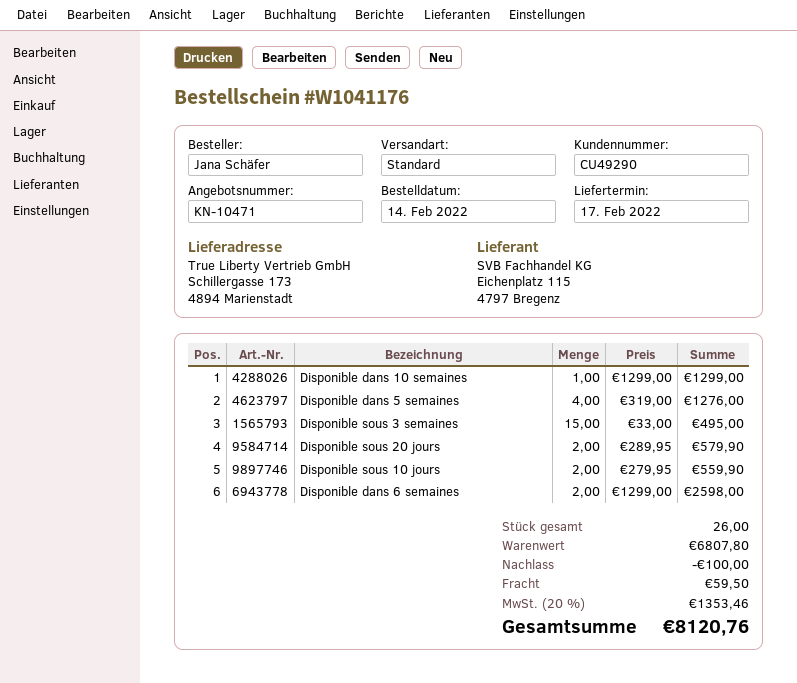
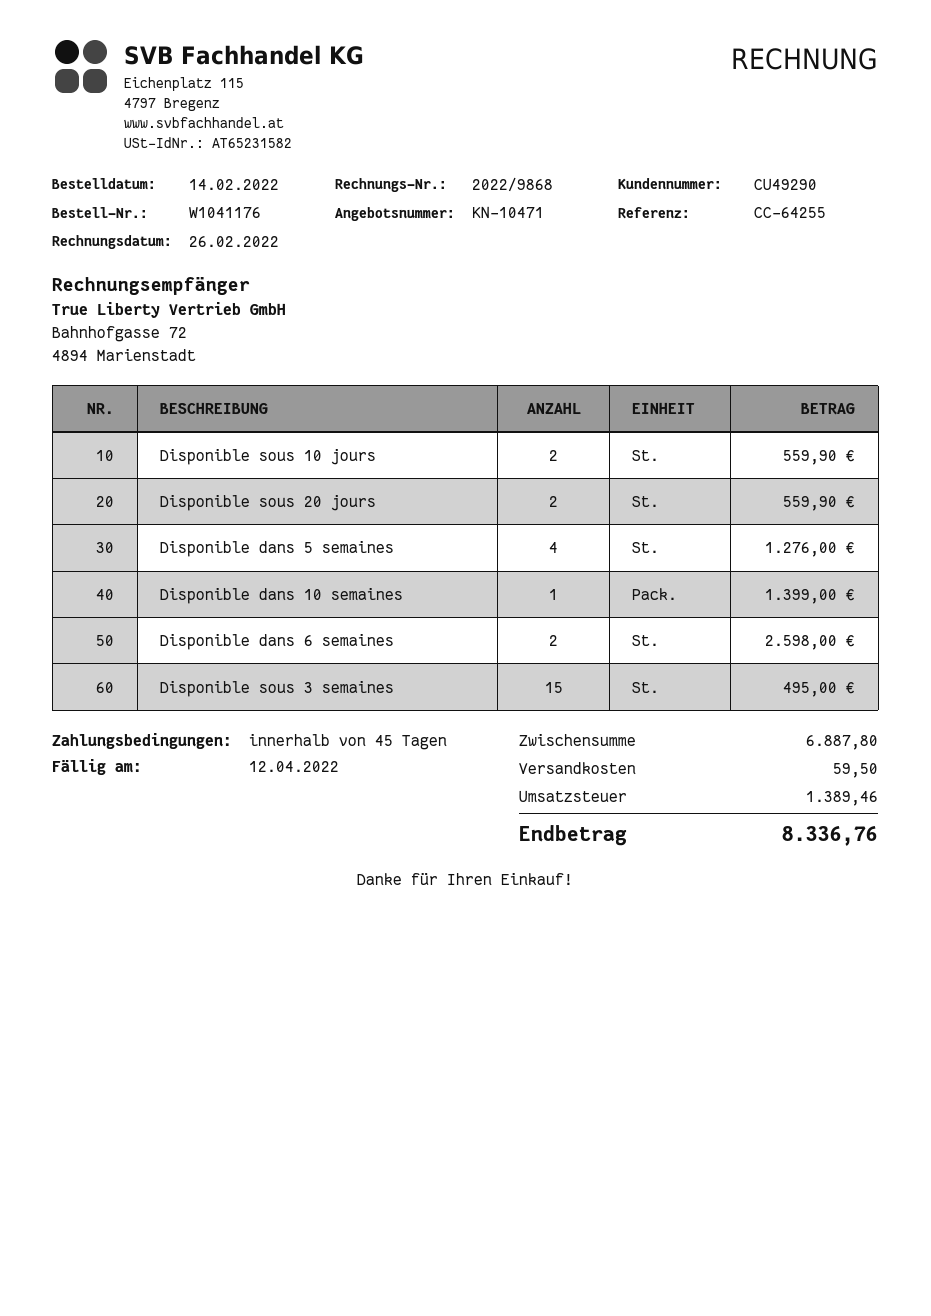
Disponible dans 10 semaines: 1 for 1299.00 -> 1 for 1399.00
Disponible sous 20 jours: 2 for 579.90 -> 2 for 559.90
subtotal: 6807.80 -> 6887.80
discount: 100.00 -> none
tax: 1353.46 -> 1389.46
total: 8120.76 -> 8336.76

